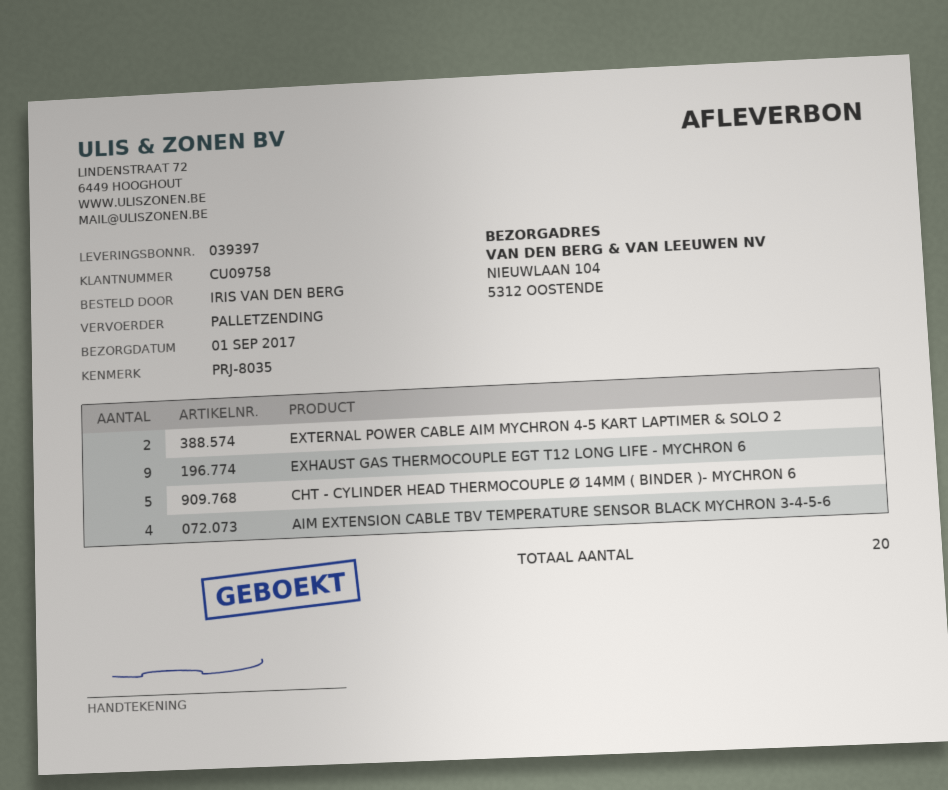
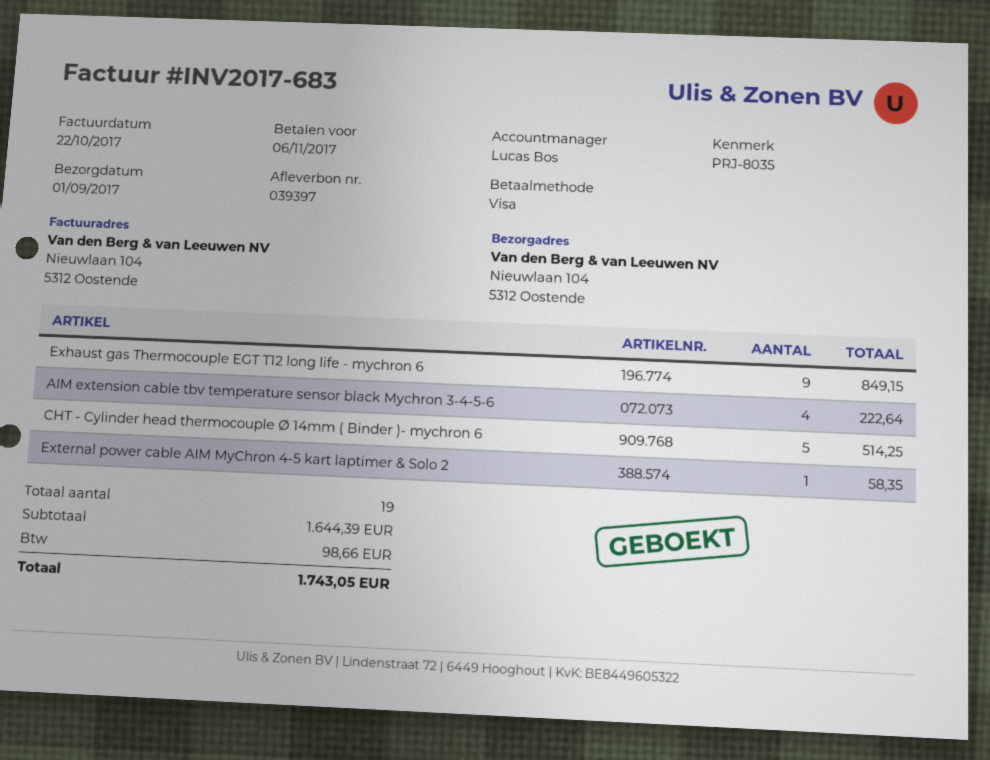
EXTERNAL POWER CABLE AIM MYCHRON 4-5 KART LAPTIMER & SOLO 2: 2 -> 1
total quantity: 20 -> 19

